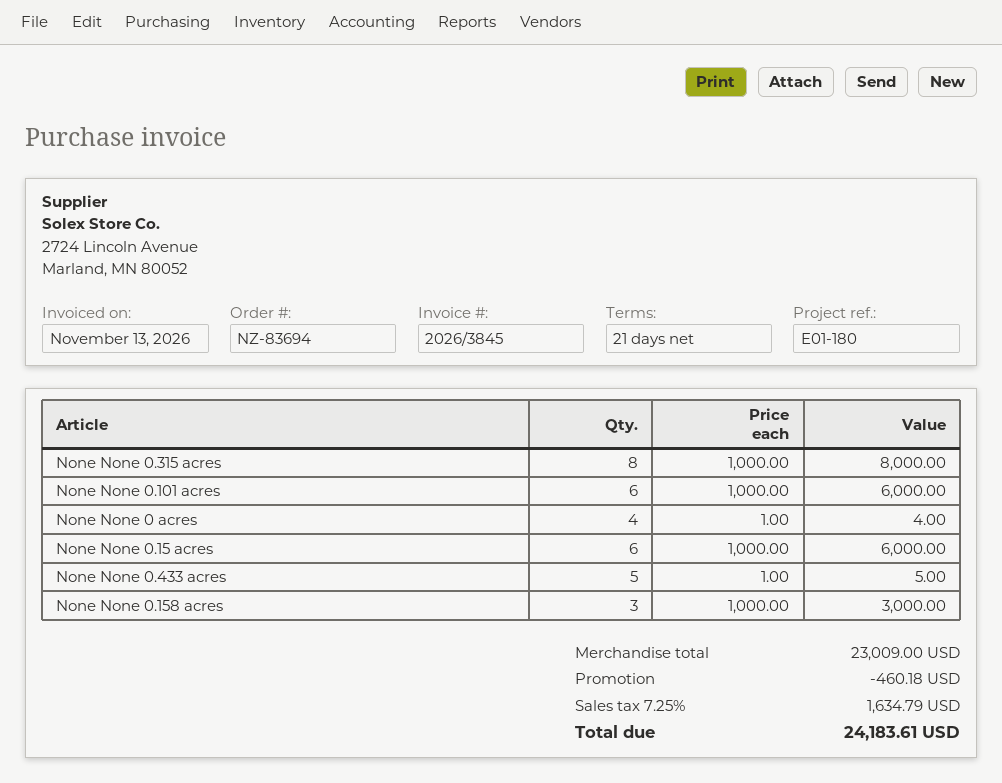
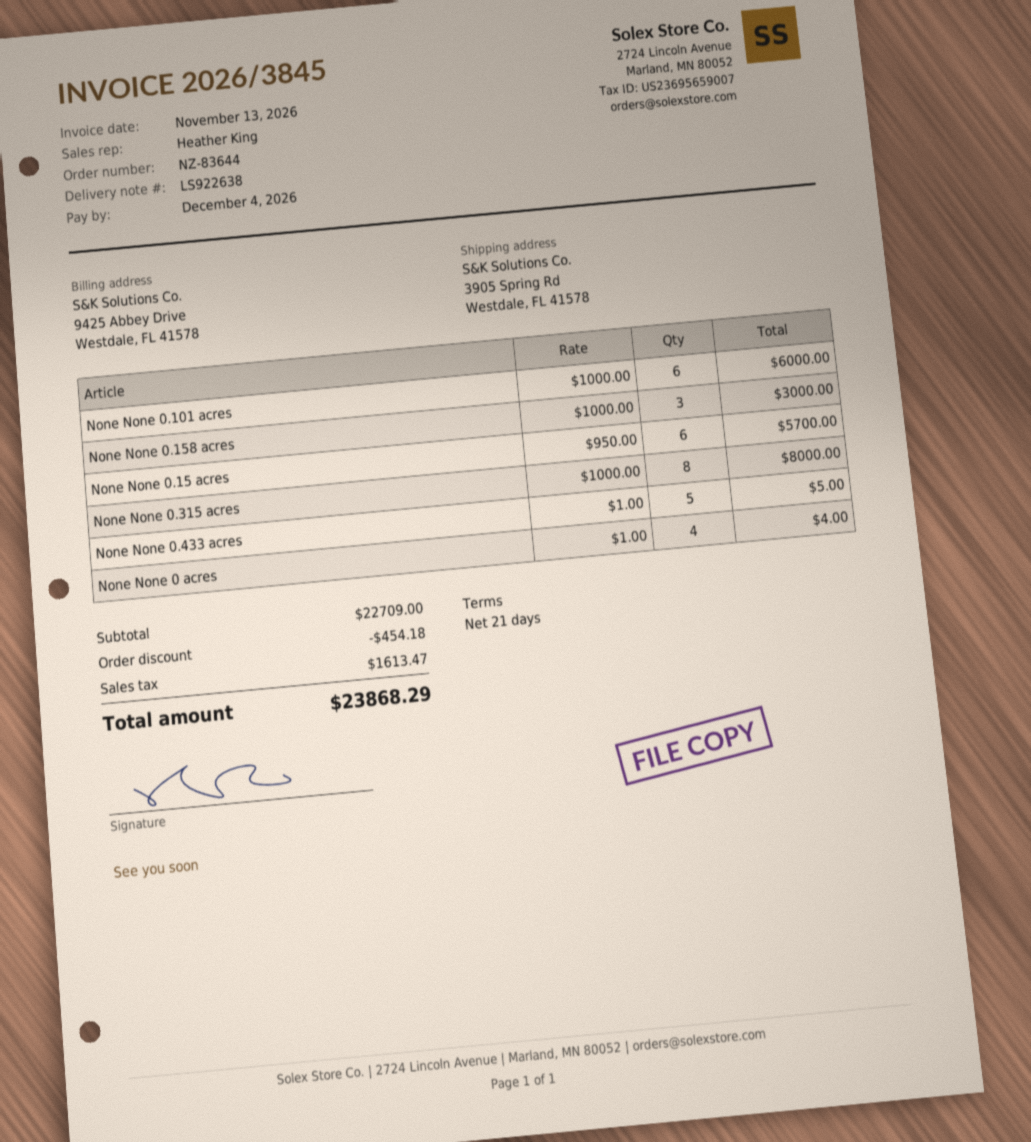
order number: NZ-83694 -> NZ-83644
None None 0.15 acres: 6 x 1000.00 = 6000.00 -> 6 x 950.00 = 5700.00
subtotal: 23009.00 -> 22709.00
discount: 460.18 -> 454.18
tax: 1634.79 -> 1613.47
total: 24183.61 -> 23868.29

